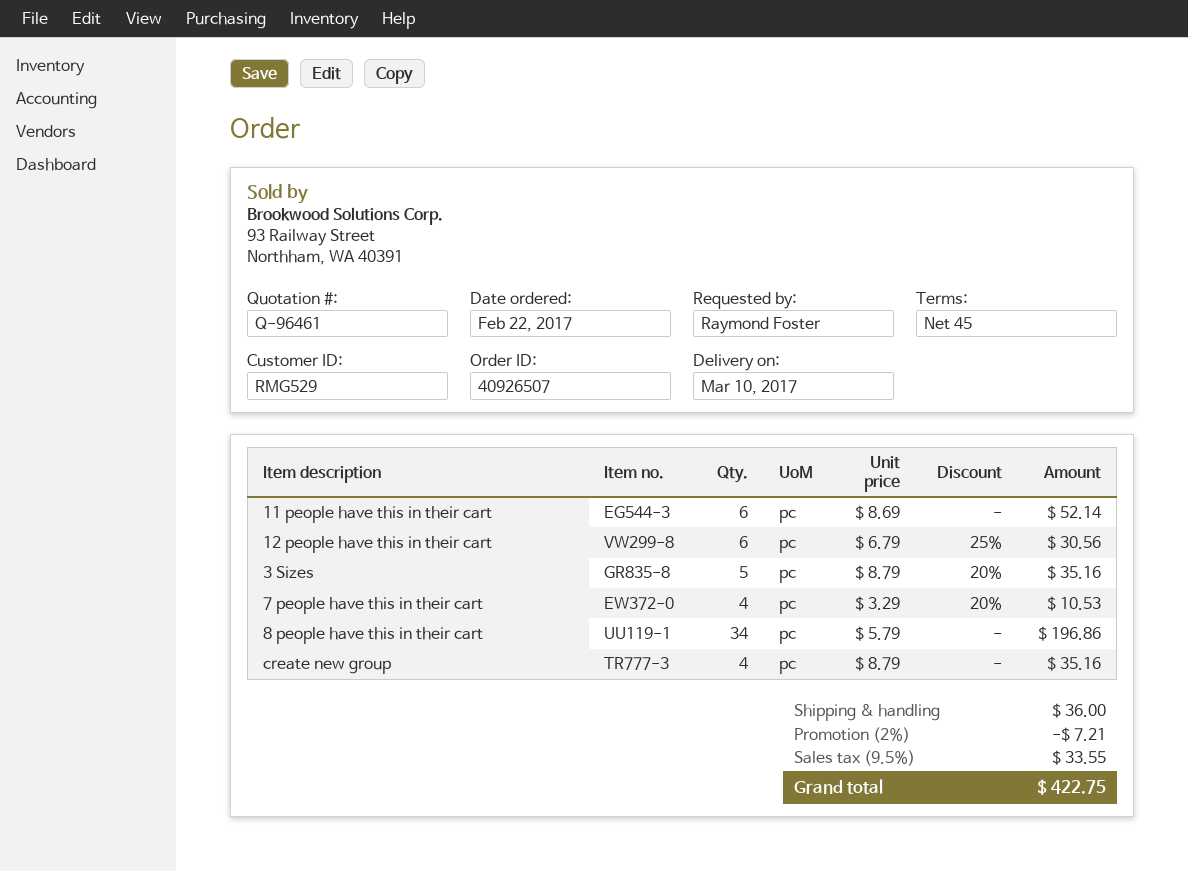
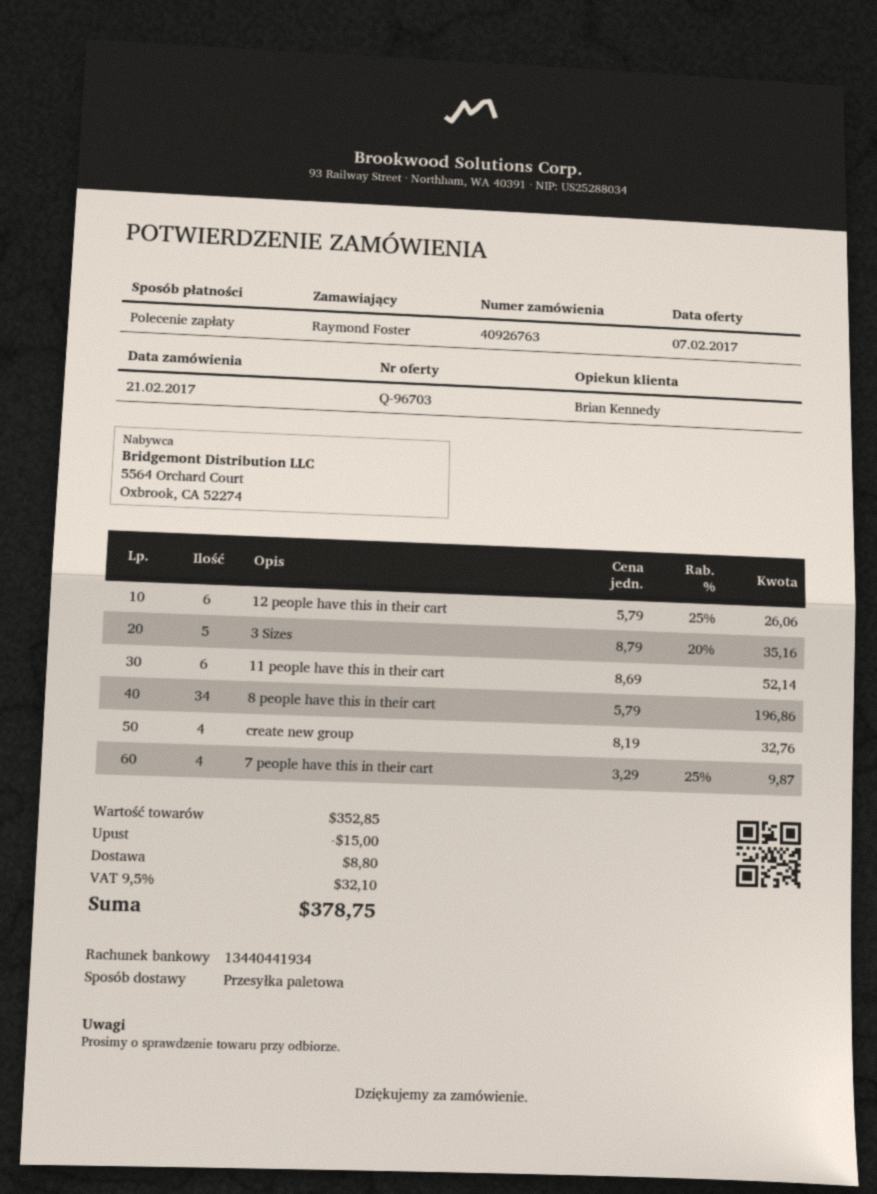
quote number: Q-96461 -> Q-96703
order number: 40926507 -> 40926763
order date: 2017-02-22 -> 2017-02-21
12 people have this in their cart: 6 x 6.79 - 25% = 30.56 -> 6 x 5.79 - 25% = 26.06
7 people have this in their cart: 4 x 3.29 - 20% = 10.53 -> 4 x 3.29 - 25% = 9.87
create new group: 4 x 8.79 = 35.16 -> 4 x 8.19 = 32.76
discount: 7.21 -> 15.00
shipping: 36.00 -> 8.80
tax: 9.5% = 33.55 -> 9.5% = 32.10
total: 422.75 -> 378.75

